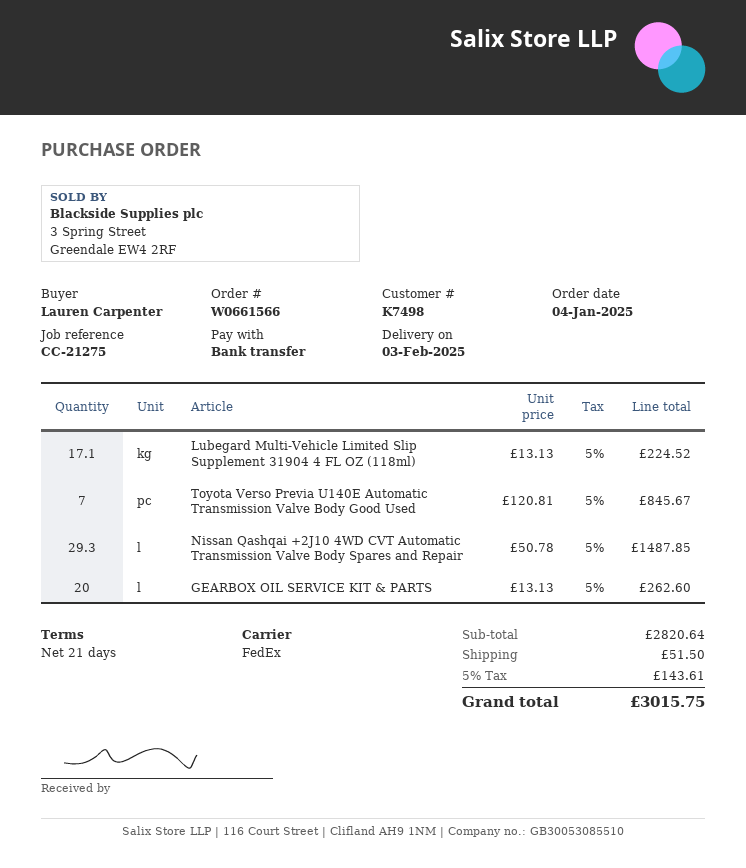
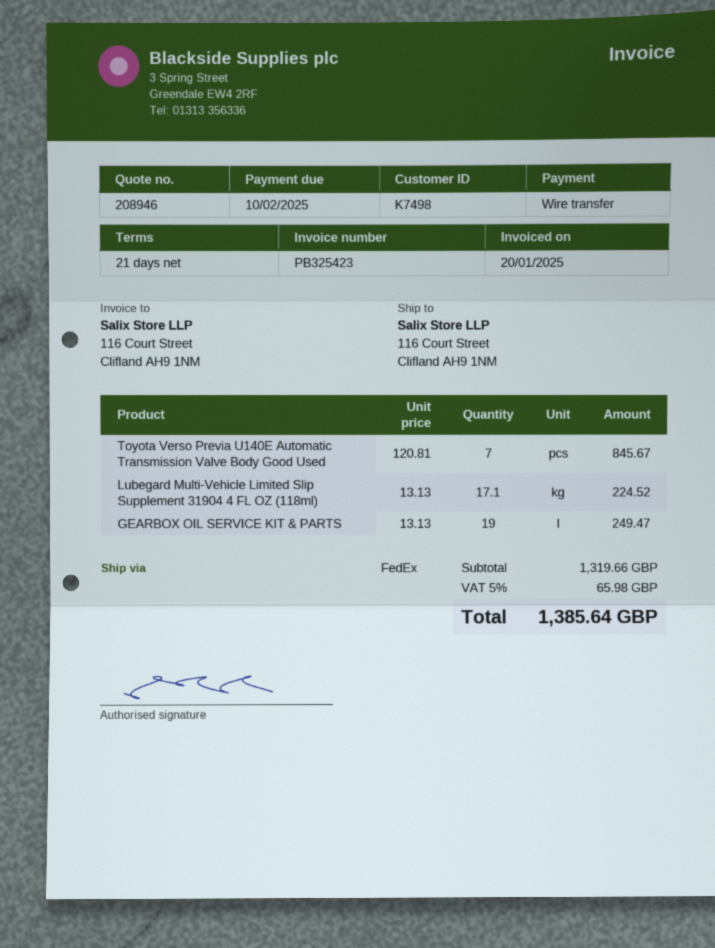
Nissan Qashqai +2J10 4WD CVT Automatic Transmission Valve Body Spares and Repair: 29.3 x 50.78 = 1487.85 -> none
GEARBOX OIL SERVICE KIT & PARTS: 20 x 13.13 = 262.60 -> 19 x 13.13 = 249.47
subtotal: 2820.64 -> 1319.66
shipping: 51.50 -> none
tax: 5% = 143.61 -> 5% = 65.98
total: 3015.75 -> 1385.64

